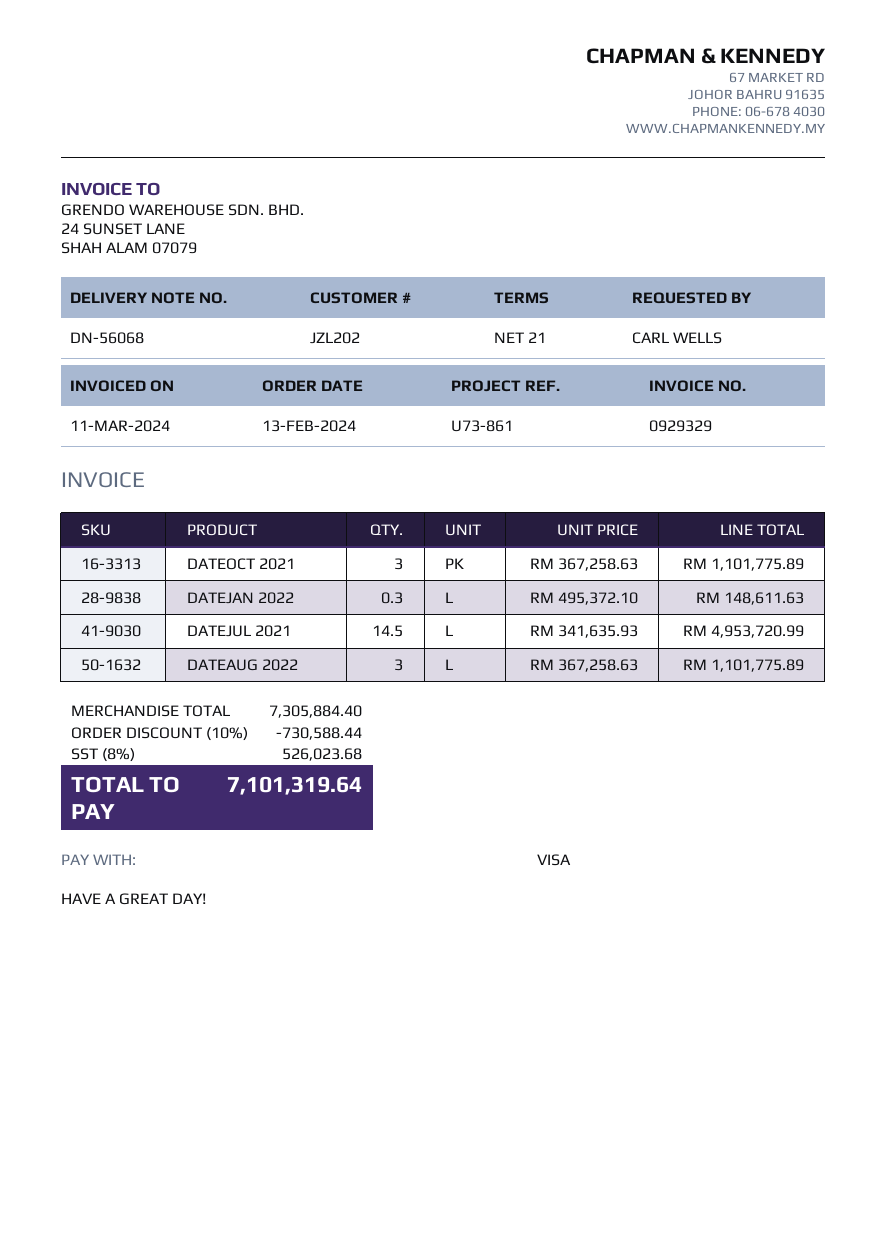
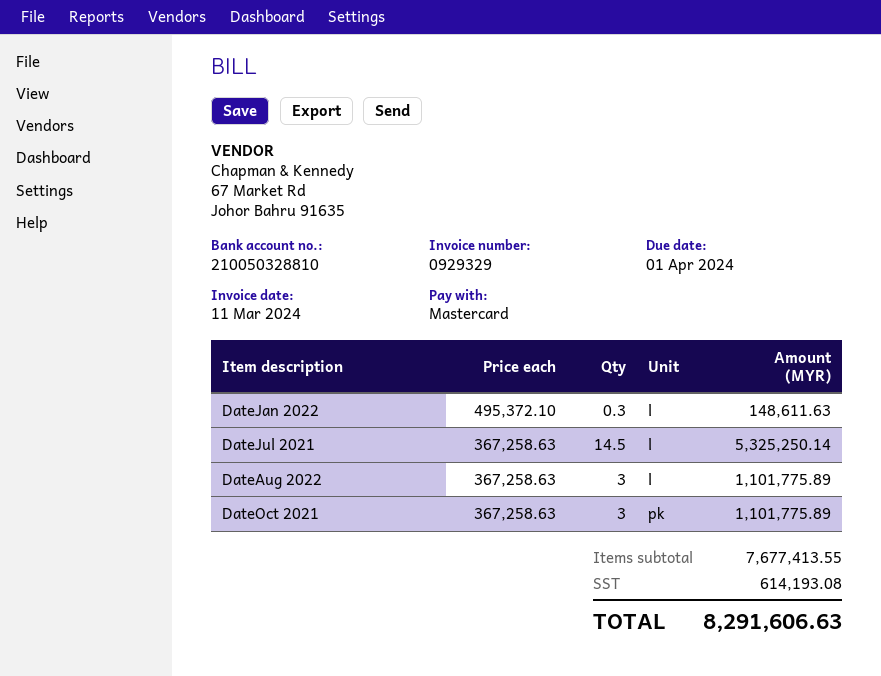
payment method: Visa -> Mastercard
DATEJUL 2021: 14.5 x 341635.93 = 4953720.99 -> 14.5 x 367258.63 = 5325250.14
subtotal: 7305884.40 -> 7677413.55
discount: 10% = 730588.44 -> none
tax: 526023.68 -> 614193.08
total: 7101319.64 -> 8291606.63

